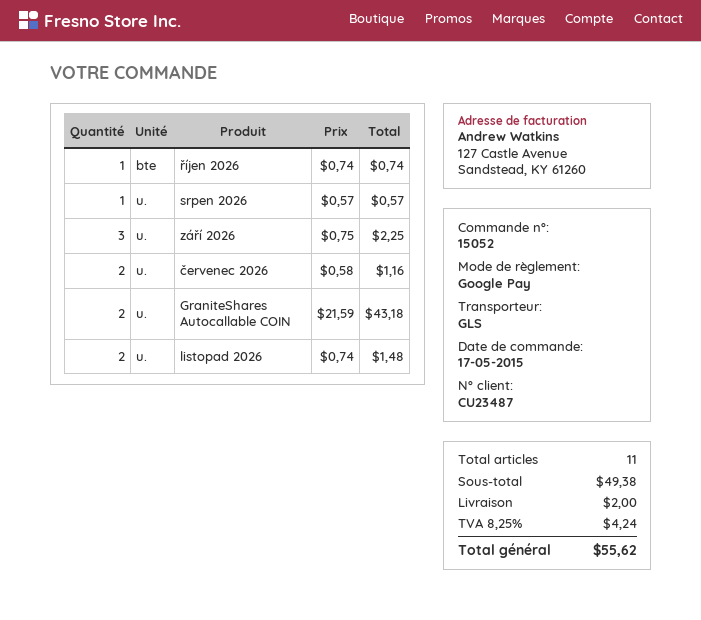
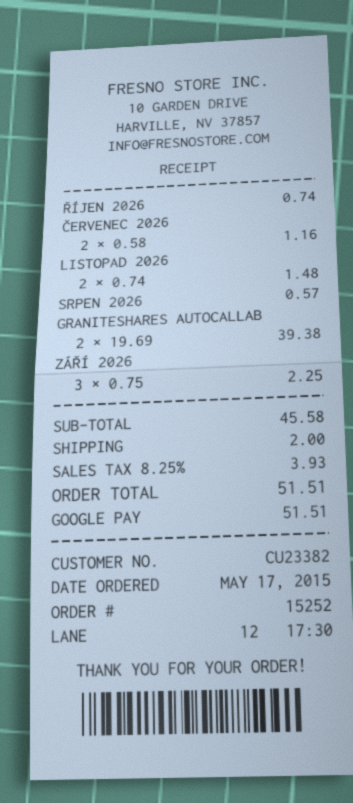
order number: 15052 -> 15252
customer number: CU23487 -> CU23382
GraniteShares Autocallable COIN: 2 x 21.59 = 43.18 -> 2 x 19.69 = 39.38
subtotal: 49.38 -> 45.58
tax: 8.25% = 4.24 -> 8.25% = 3.93
total: 55.62 -> 51.51

